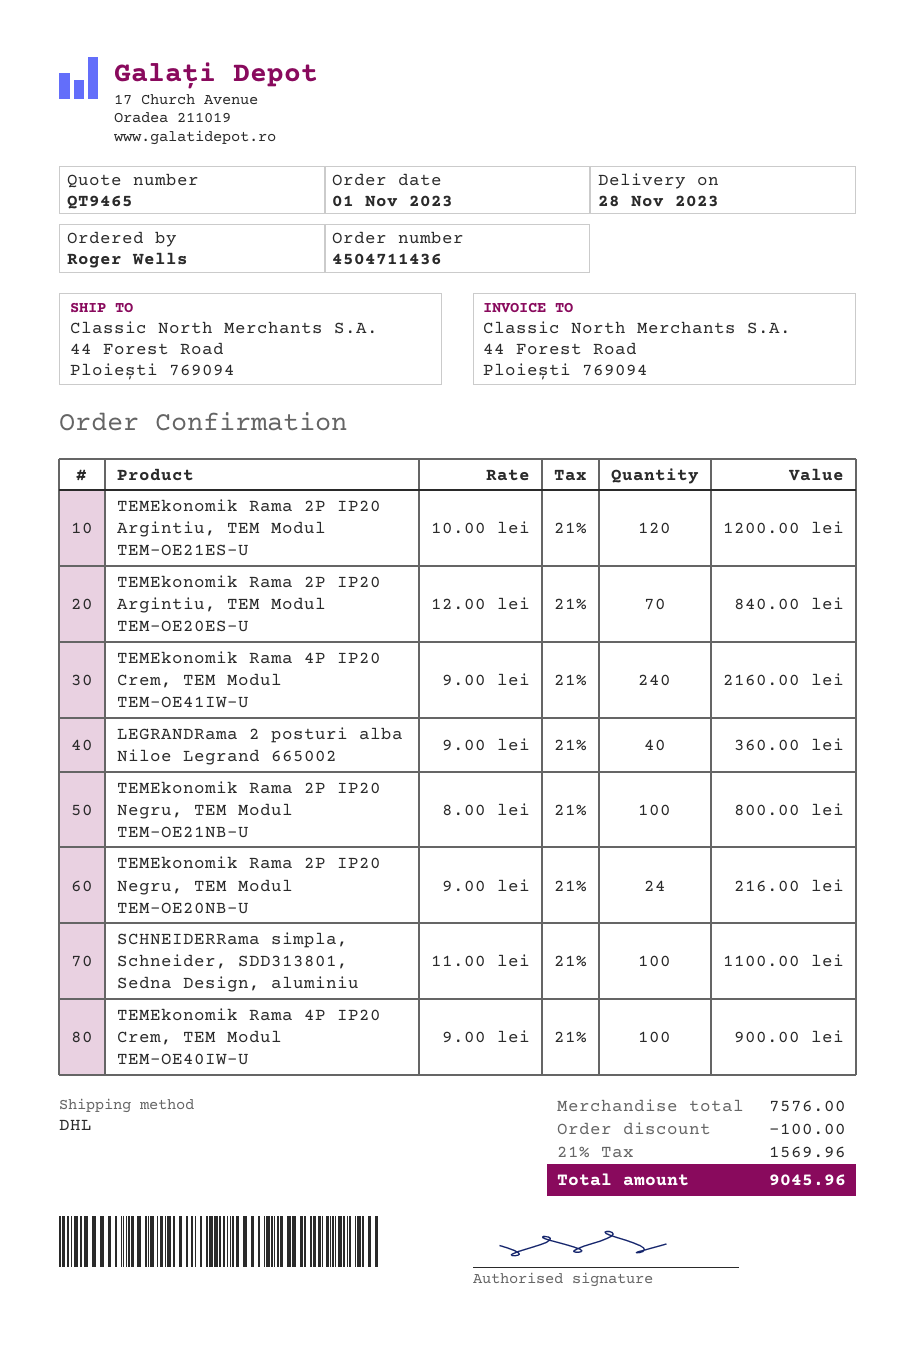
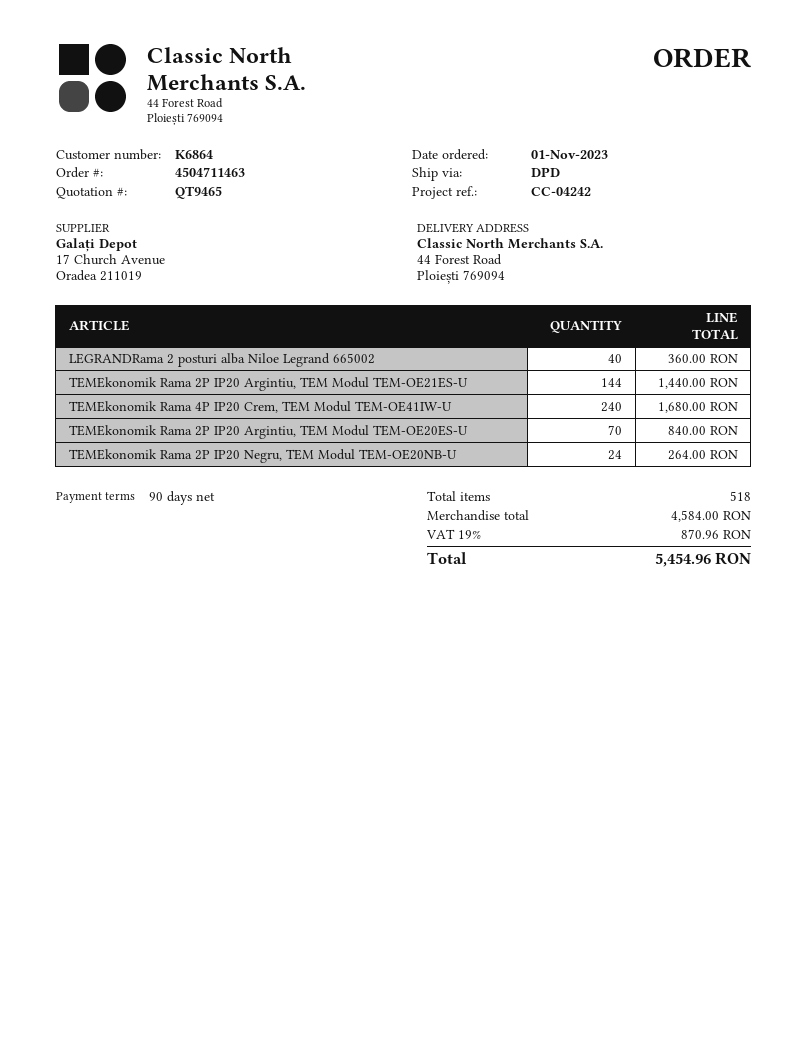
order number: 4504711436 -> 4504711463
shipping method: DHL -> DPD
TEMEkonomik Rama 2P IP20 Argintiu, TEM Modul TEM-OE21ES-U: 120 for 1200.00 -> 144 for 1440.00
TEMEkonomik Rama 4P IP20 Crem, TEM Modul TEM-OE41IW-U: 240 for 2160.00 -> 240 for 1680.00
TEMEkonomik Rama 2P IP20 Negru, TEM Modul TEM-OE21NB-U: 100 for 800.00 -> none
TEMEkonomik Rama 2P IP20 Negru, TEM Modul TEM-OE20NB-U: 24 for 216.00 -> 24 for 264.00
SCHNEIDERRama simpla, Schneider, SDD313801, Sedna Design, aluminiu: 100 for 1100.00 -> none
TEMEkonomik Rama 4P IP20 Crem, TEM Modul TEM-OE40IW-U: 100 for 900.00 -> none
subtotal: 7576.00 -> 4584.00
discount: 100.00 -> none
tax: 21% = 1569.96 -> 19% = 870.96
total: 9045.96 -> 5454.96

